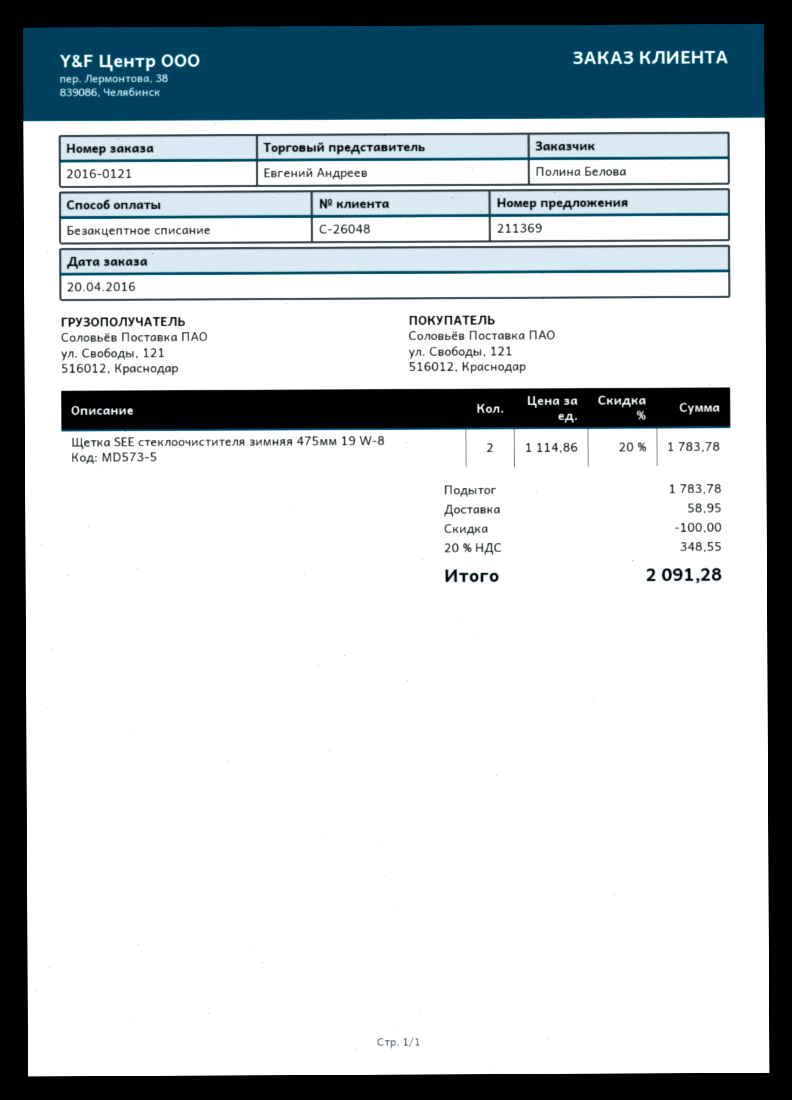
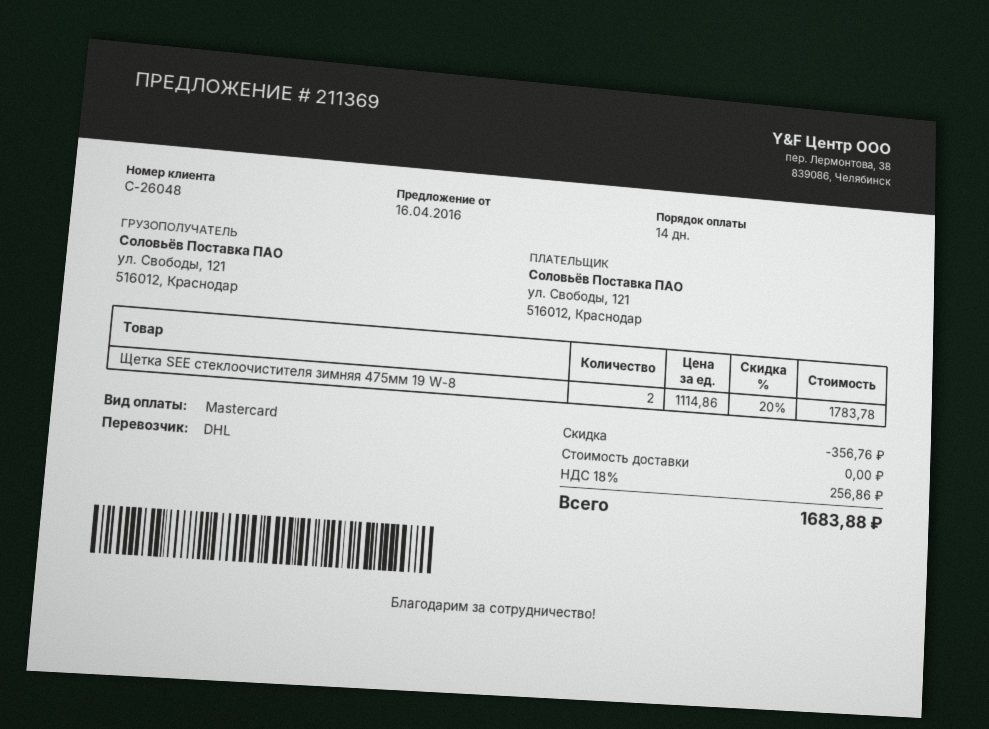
payment method: direct debit -> Mastercard
discount: 100.00 -> 356.76
shipping: 58.95 -> 0.00
tax: 20% = 348.55 -> 18% = 256.86
total: 2091.28 -> 1683.88

